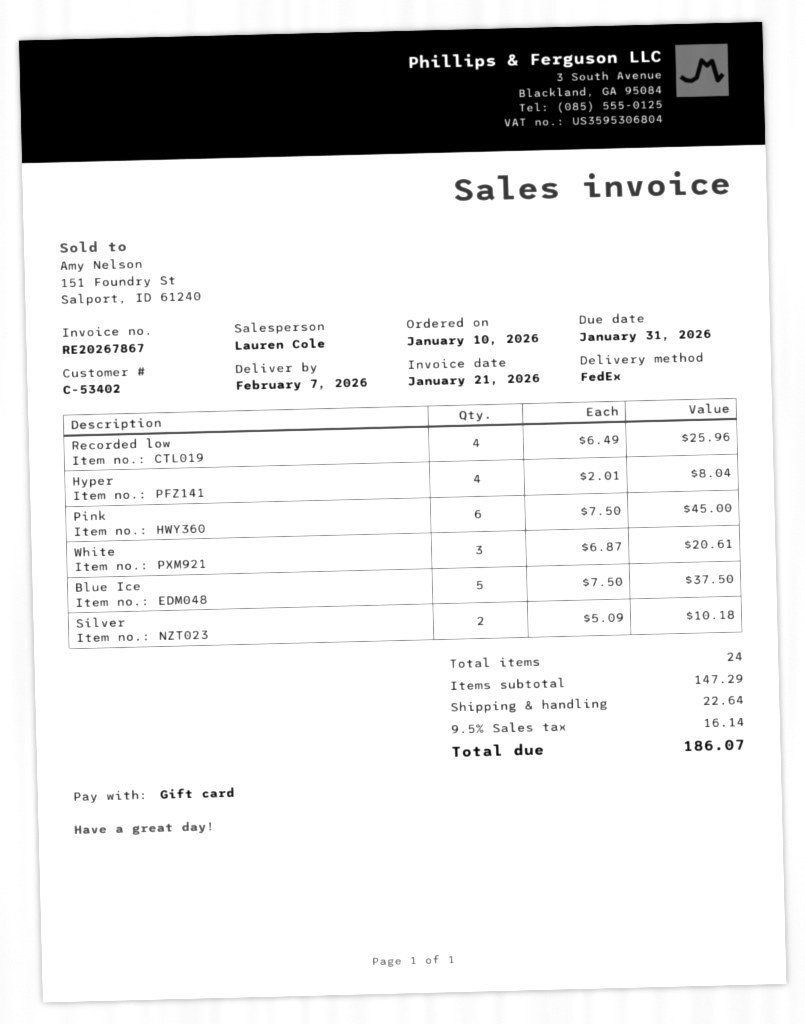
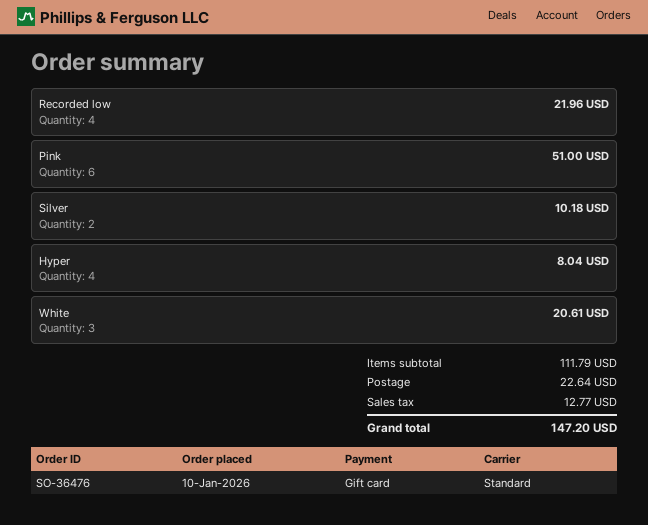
shipping method: FedEx -> standard
Recorded low: 4 for 25.96 -> 4 for 21.96
Pink: 6 for 45.00 -> 6 for 51.00
Blue Ice: 5 for 37.50 -> none
subtotal: 147.29 -> 111.79
tax: 16.14 -> 12.77
total: 186.07 -> 147.20

